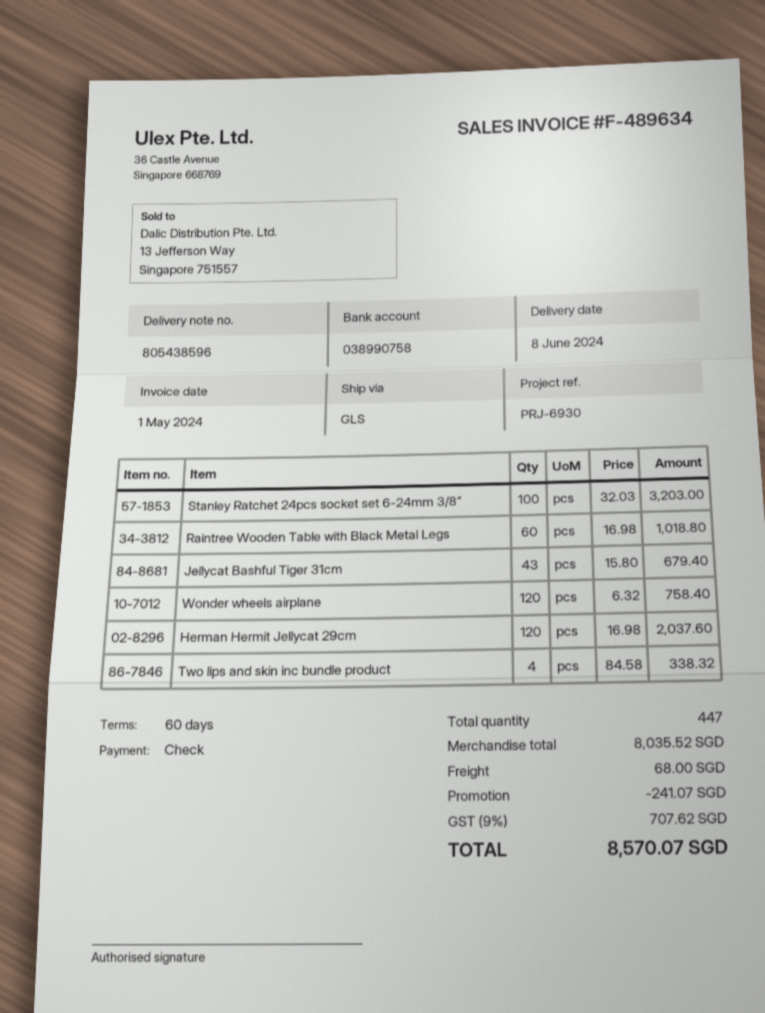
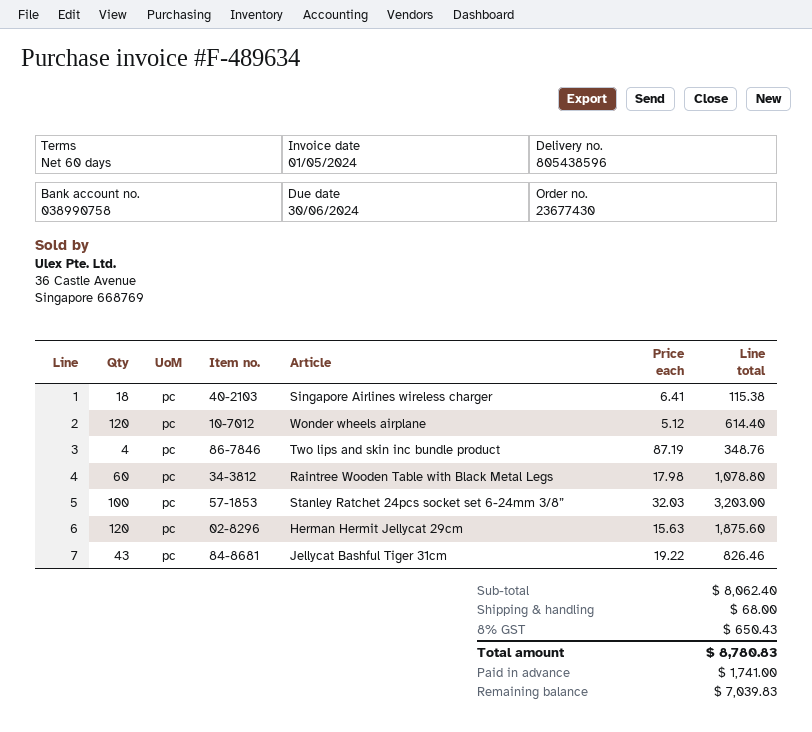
Raintree Wooden Table with Black Metal Legs: 60 x 16.98 = 1018.80 -> 60 x 17.98 = 1078.80
Jellycat Bashful Tiger 31cm: 43 x 15.80 = 679.40 -> 43 x 19.22 = 826.46
Wonder wheels airplane: 120 x 6.32 = 758.40 -> 120 x 5.12 = 614.40
Herman Hermit Jellycat 29cm: 120 x 16.98 = 2037.60 -> 120 x 15.63 = 1875.60
Two lips and skin inc bundle product: 4 x 84.58 = 338.32 -> 4 x 87.19 = 348.76
Singapore Airlines wireless charger: none -> 18 x 6.41 = 115.38
subtotal: 8035.52 -> 8062.40
discount: 241.07 -> none
tax: 9% = 707.62 -> 8% = 650.43
total: 8570.07 -> 8780.83

